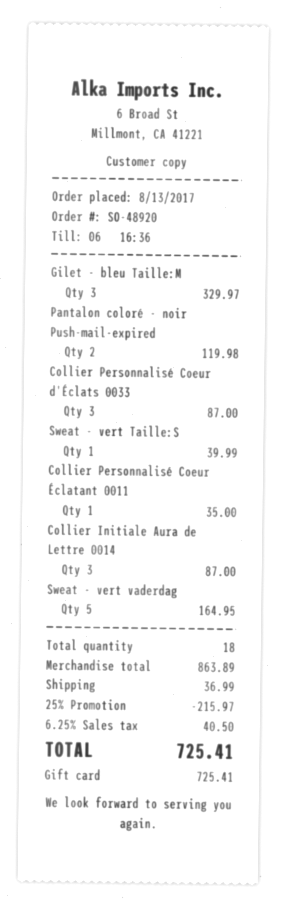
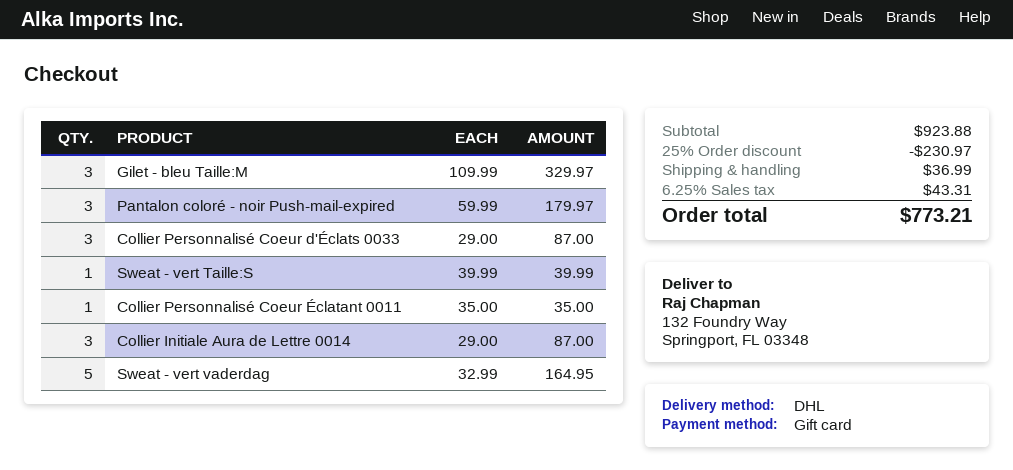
Pantalon coloré - noir Push-mail-expired: 2 for 119.98 -> 3 for 179.97
subtotal: 863.89 -> 923.88
discount: 25% = 215.97 -> 25% = 230.97
tax: 6.25% = 40.50 -> 6.25% = 43.31
total: 725.41 -> 773.21

